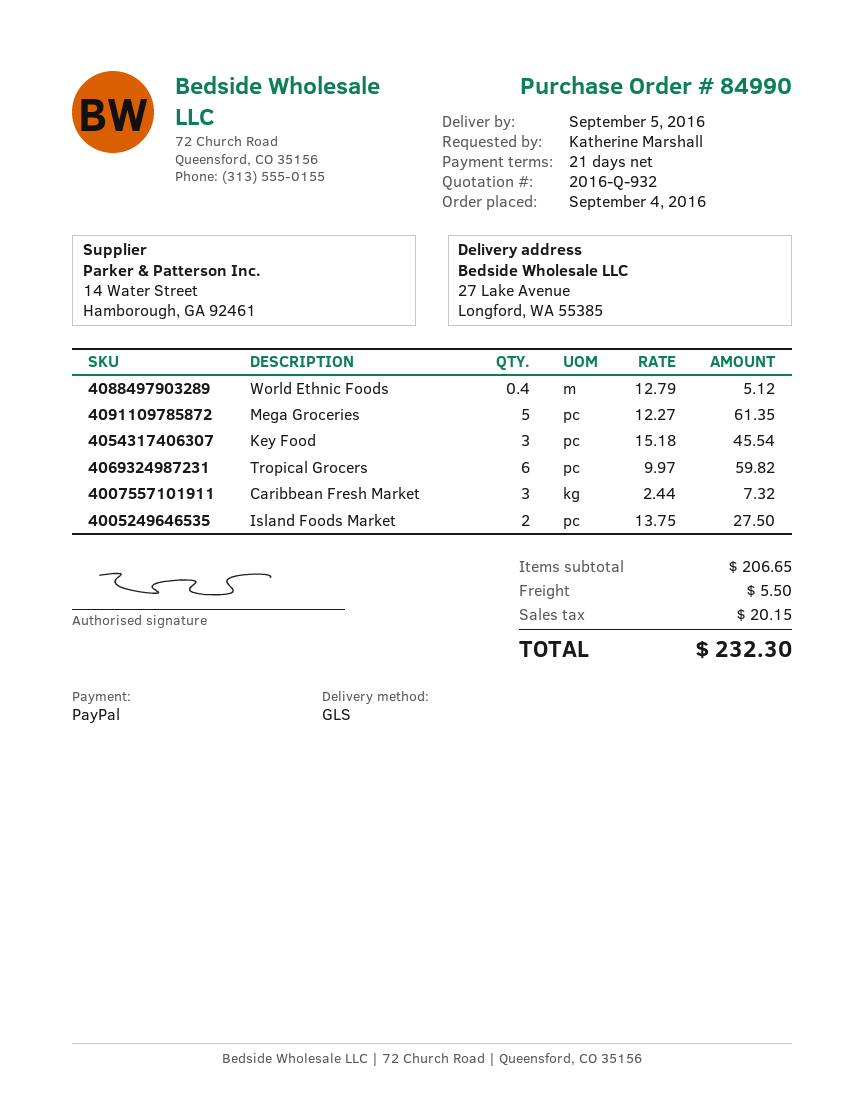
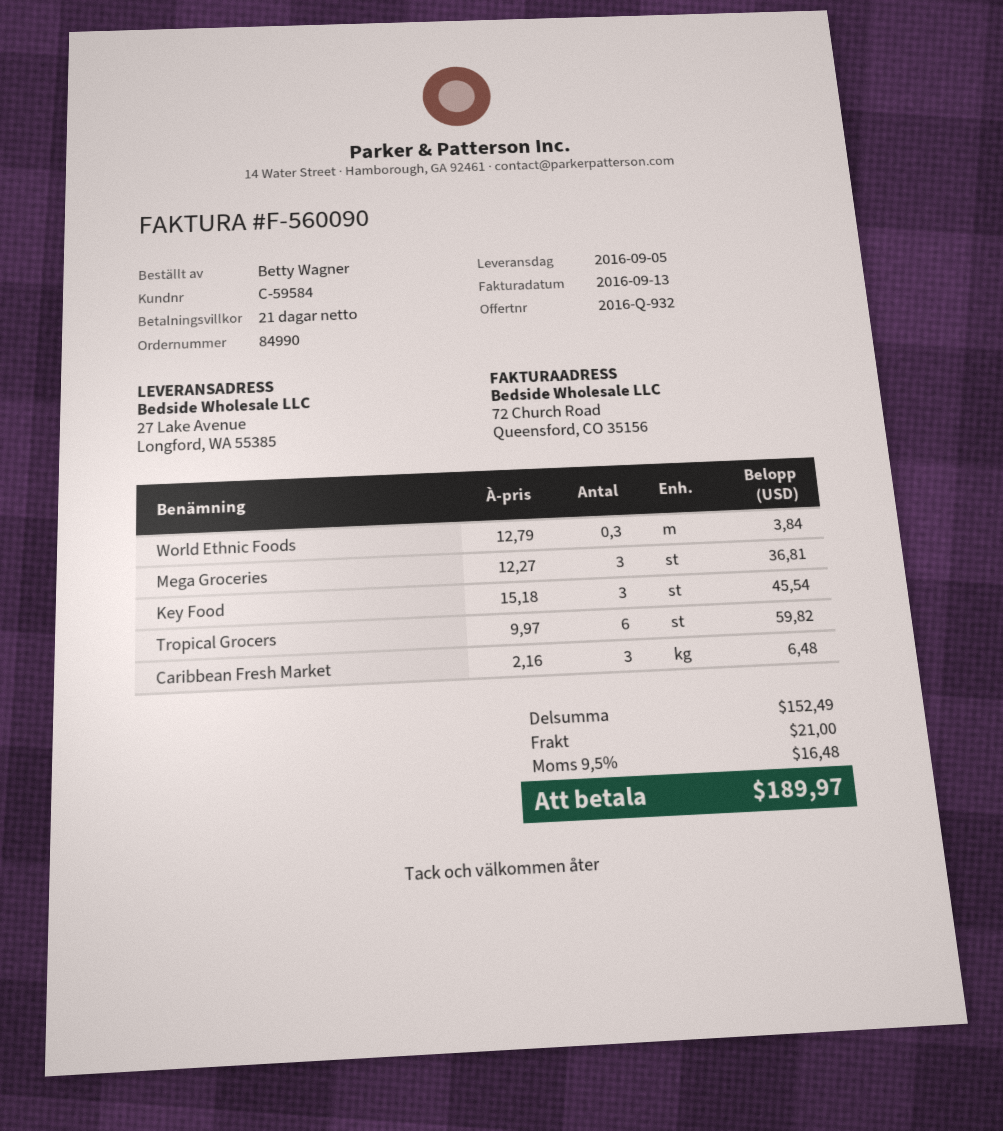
ordered by: Katherine Marshall -> Betty Wagner
World Ethnic Foods: 0.4 x 12.79 = 5.12 -> 0.3 x 12.79 = 3.84
Mega Groceries: 5 x 12.27 = 61.35 -> 3 x 12.27 = 36.81
Caribbean Fresh Market: 3 x 2.44 = 7.32 -> 3 x 2.16 = 6.48
Island Foods Market: 2 x 13.75 = 27.50 -> none
subtotal: 206.65 -> 152.49
shipping: 5.50 -> 21.00
tax: 20.15 -> 16.48
total: 232.30 -> 189.97

